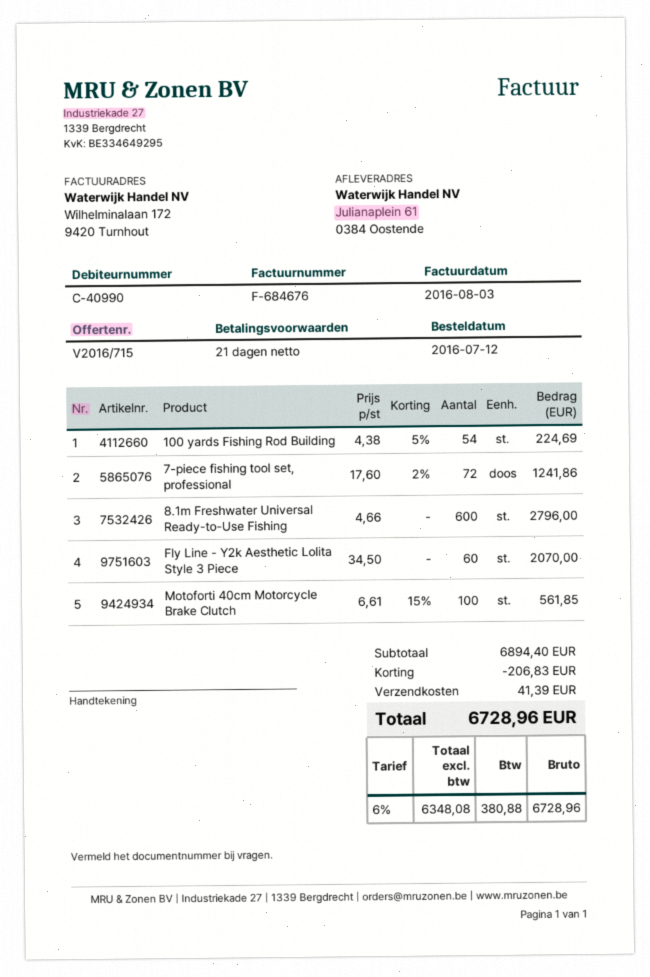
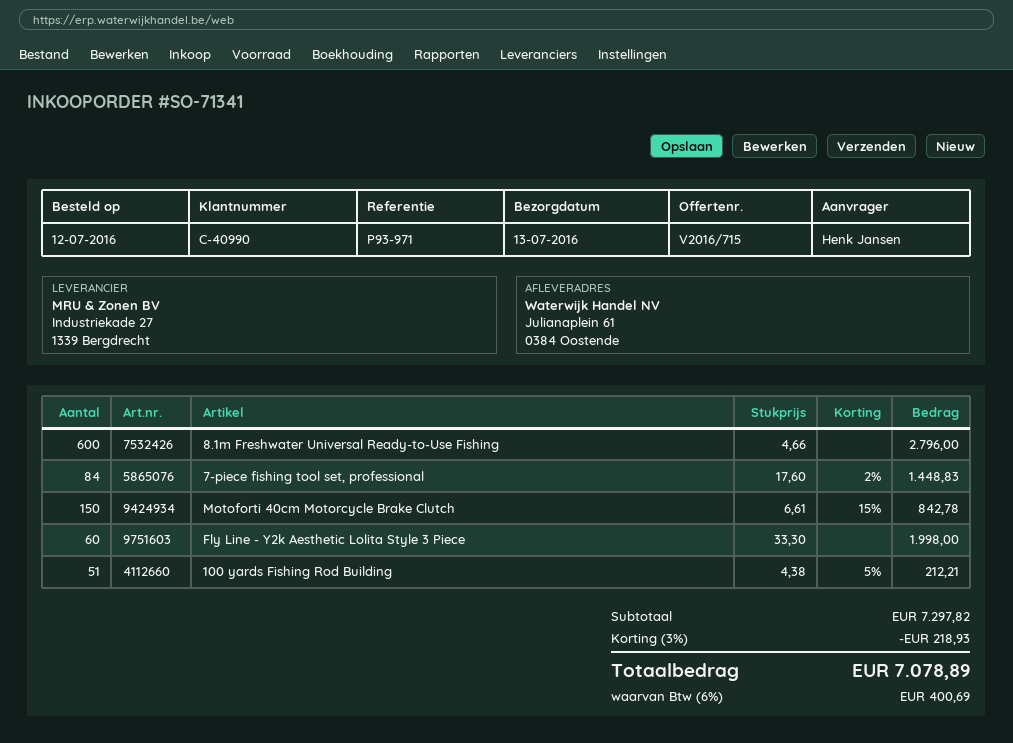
100 yards Fishing Rod Building: 54 x 4.38 - 5% = 224.69 -> 51 x 4.38 - 5% = 212.21
7-piece fishing tool set, professional: 72 x 17.60 - 2% = 1241.86 -> 84 x 17.60 - 2% = 1448.83
Fly Line - Y2k Aesthetic Lolita Style 3 Piece: 60 x 34.50 = 2070.00 -> 60 x 33.30 = 1998.00
Motoforti 40cm Motorcycle Brake Clutch: 100 x 6.61 - 15% = 561.85 -> 150 x 6.61 - 15% = 842.78
subtotal: 6894.40 -> 7297.82
discount: 206.83 -> 218.93
shipping: 41.39 -> none
tax: 6% = 380.88 -> 6% = 400.69
total: 6728.96 -> 7078.89

